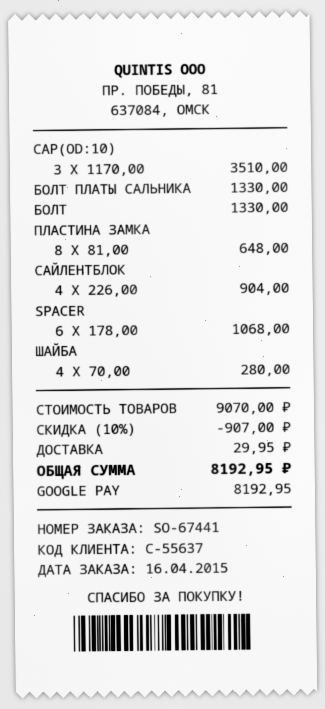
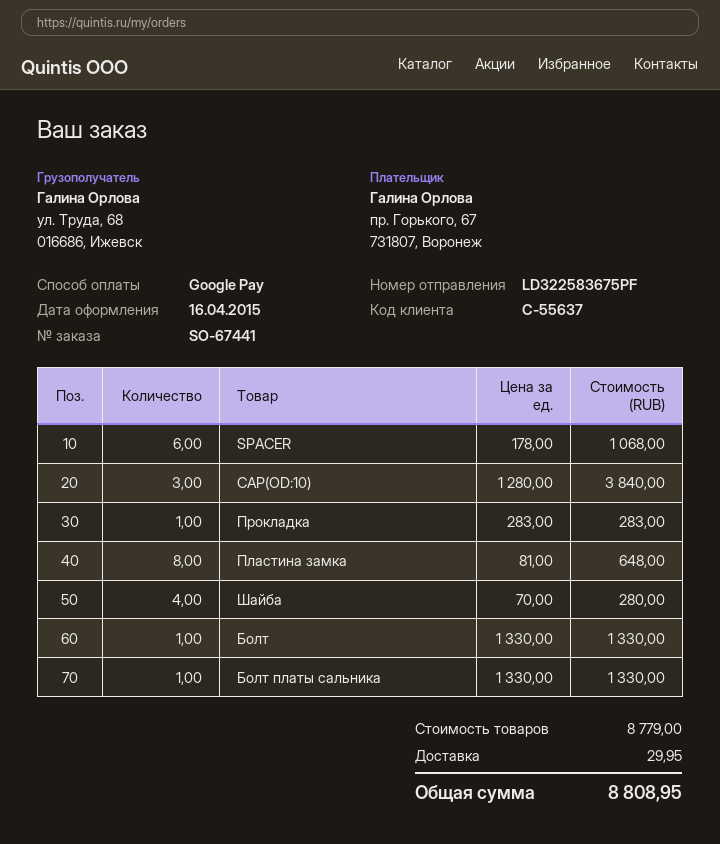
CAP(OD:10): 3 x 1170.00 = 3510.00 -> 3 x 1280.00 = 3840.00
САЙЛЕНТБЛОК: 4 x 226.00 = 904.00 -> none
Прокладка: none -> 1 x 283.00 = 283.00
subtotal: 9070.00 -> 8779.00
discount: 10% = 907.00 -> none
total: 8192.95 -> 8808.95

